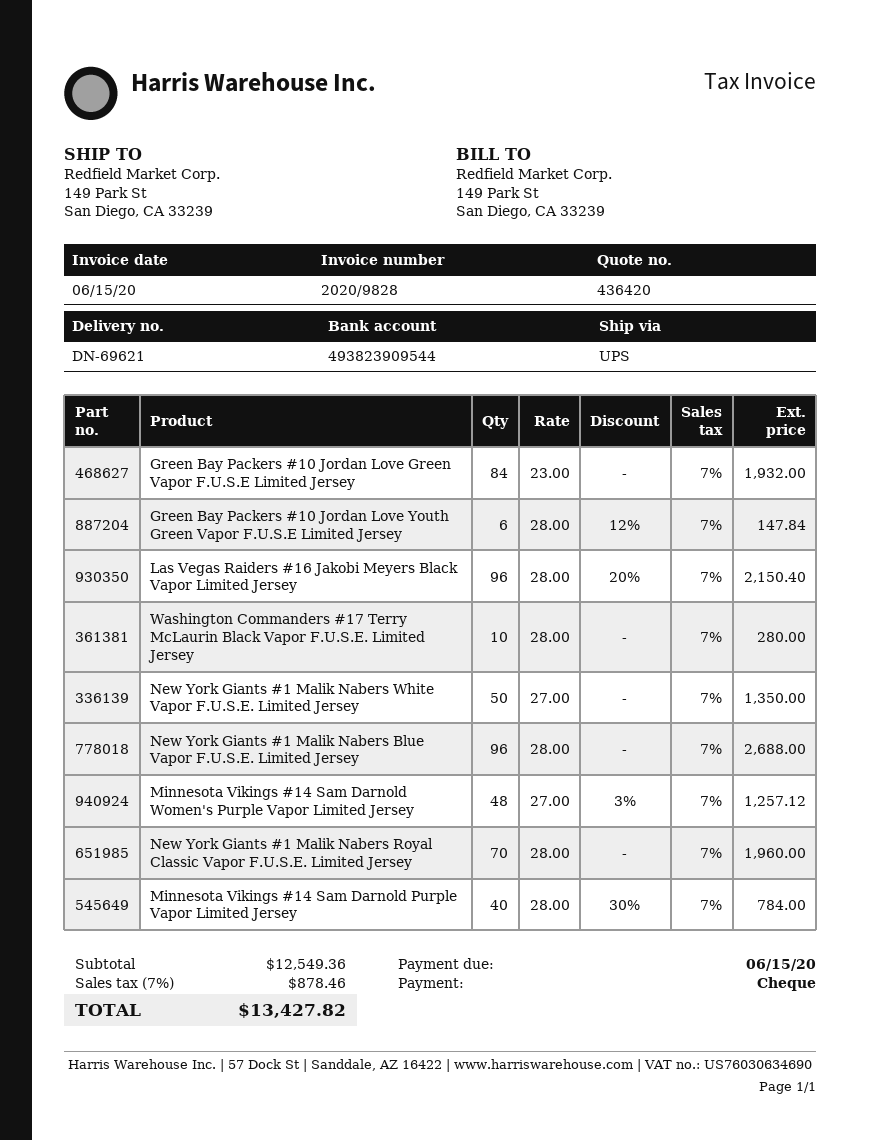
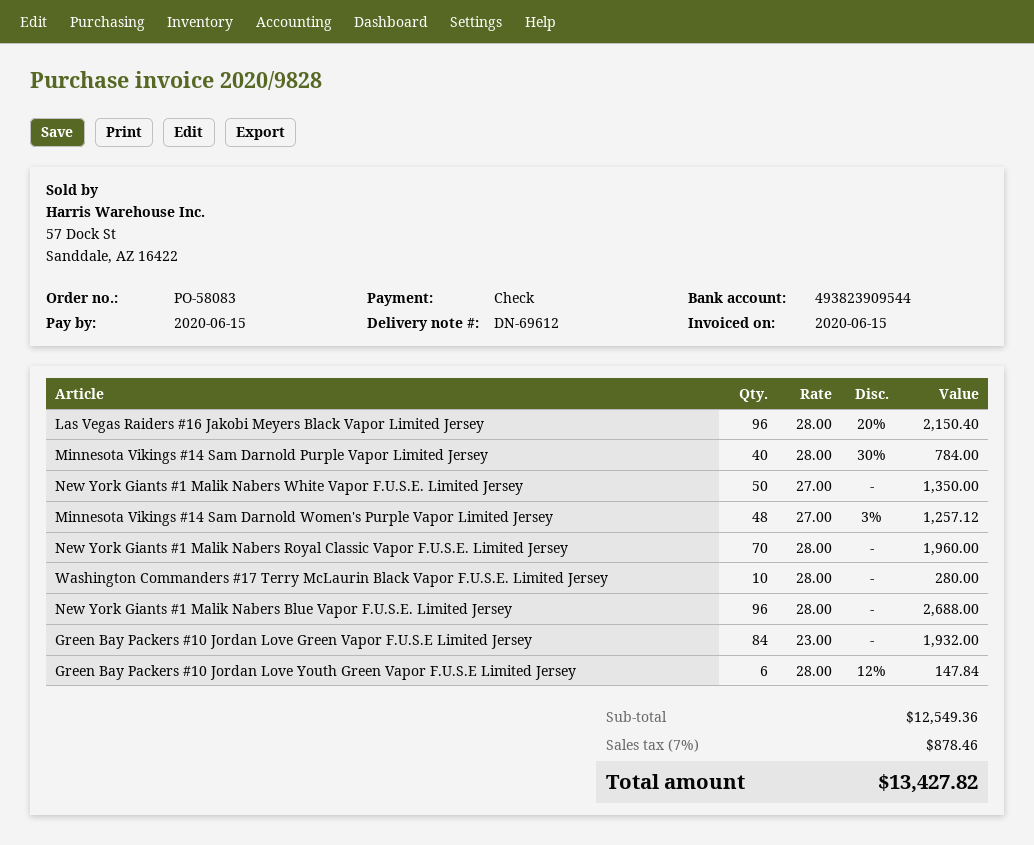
delivery note number: DN-69621 -> DN-69612

